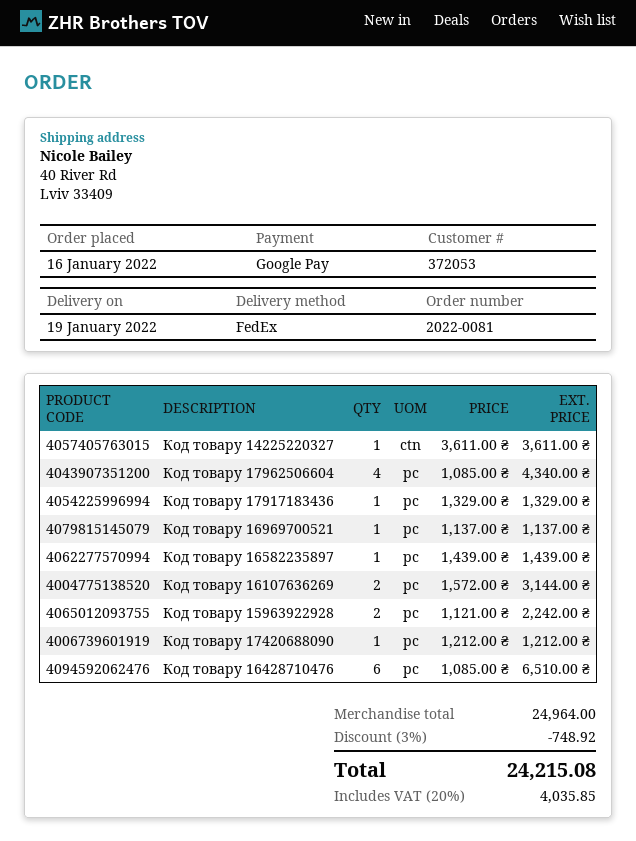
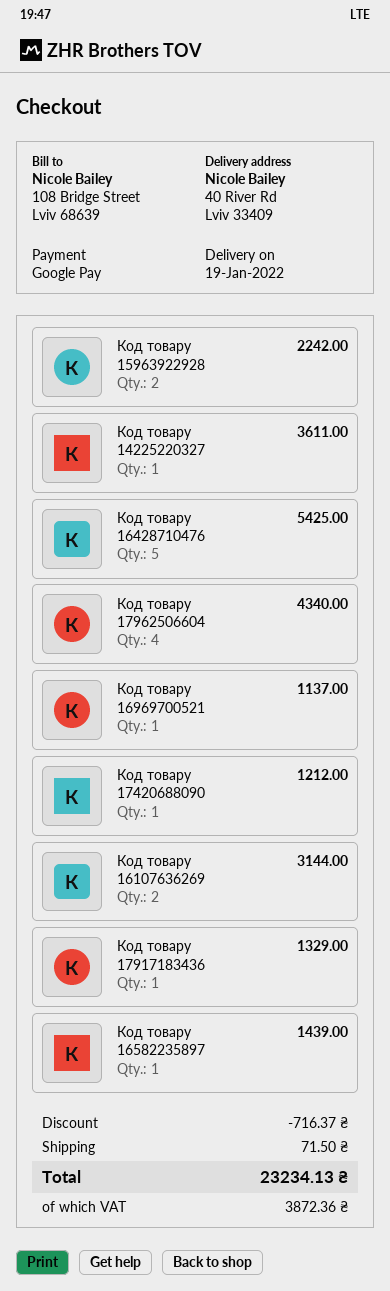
Код товару 16428710476: 6 for 6510.00 -> 5 for 5425.00
discount: 748.92 -> 716.37
shipping: none -> 71.50
tax: 4035.85 -> 3872.36
total: 24215.08 -> 23234.13

